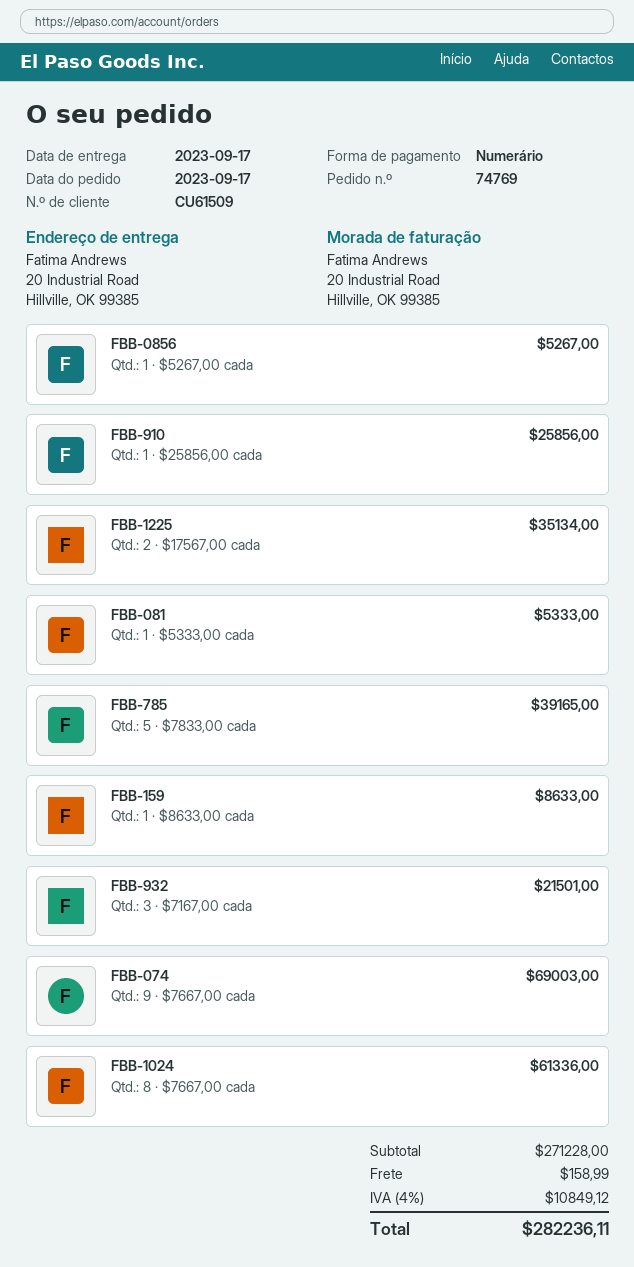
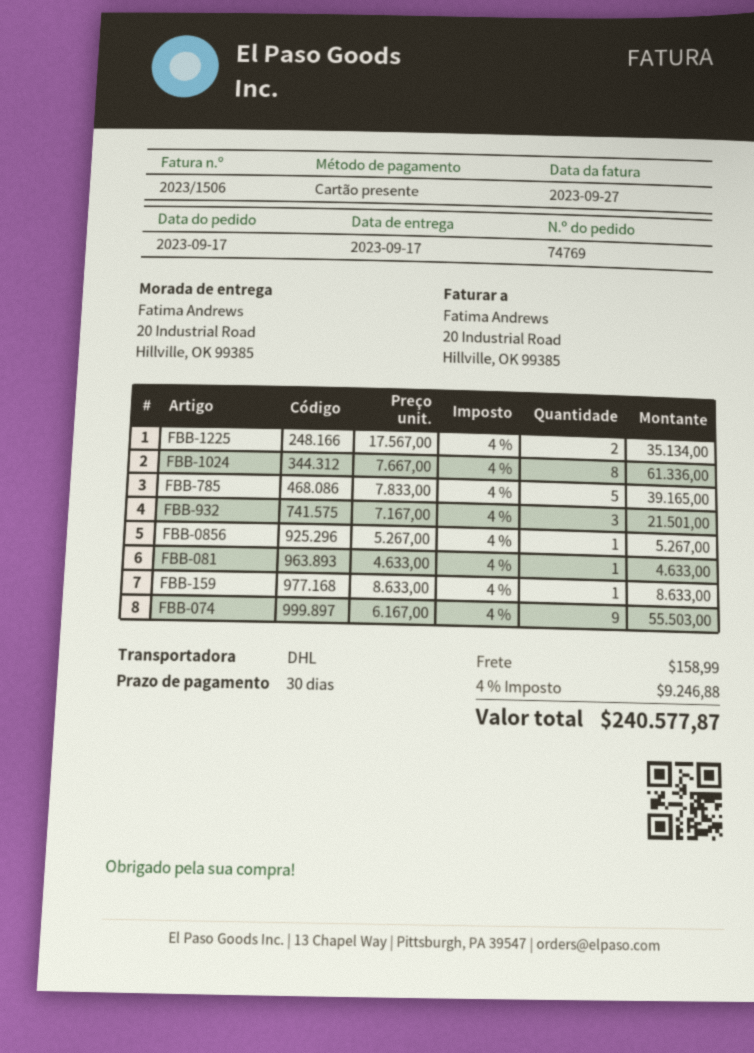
payment method: cash -> gift card
FBB-910: 1 x 25856.00 = 25856.00 -> none
FBB-081: 1 x 5333.00 = 5333.00 -> 1 x 4633.00 = 4633.00
FBB-074: 9 x 7667.00 = 69003.00 -> 9 x 6167.00 = 55503.00
tax: 4% = 10849.12 -> 4% = 9246.88
total: 282236.11 -> 240577.87

